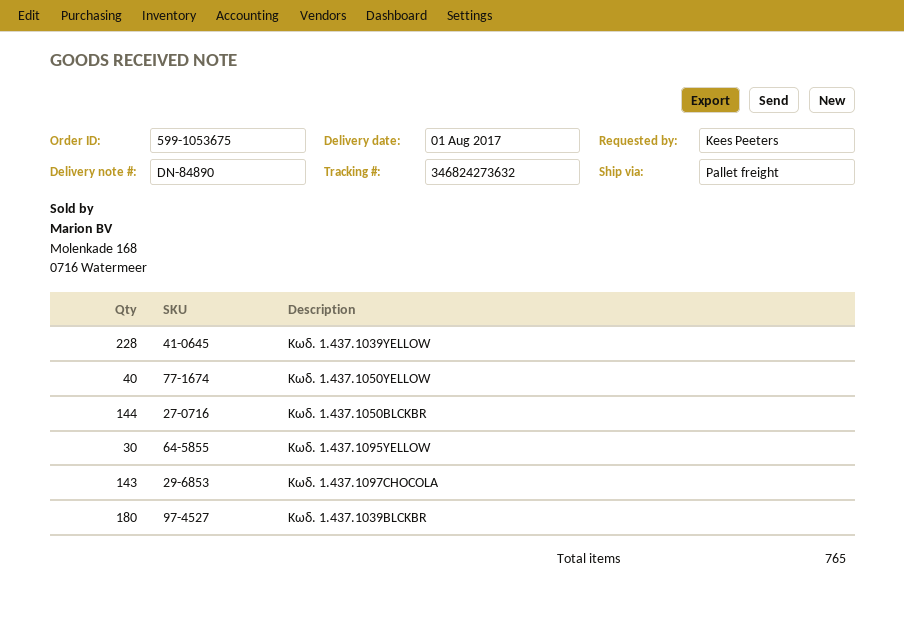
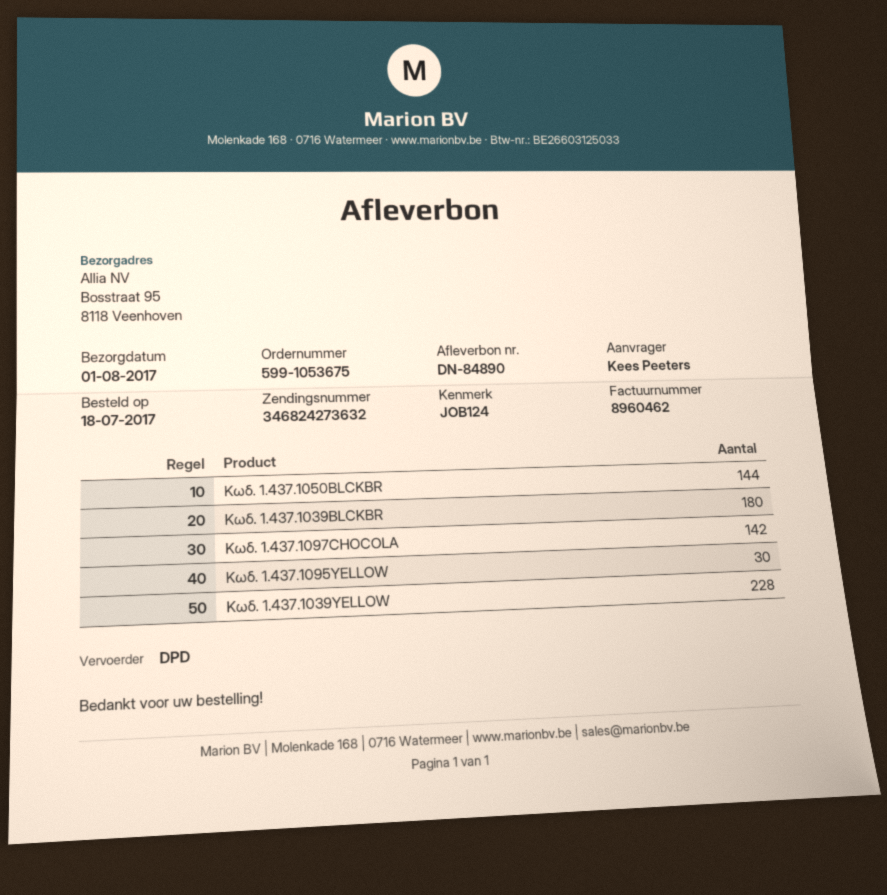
shipping method: pallet freight -> DPD
Κωδ. 1.437.1050YELLOW: 40 -> none
Κωδ. 1.437.1097CHOCOLA: 143 -> 142

